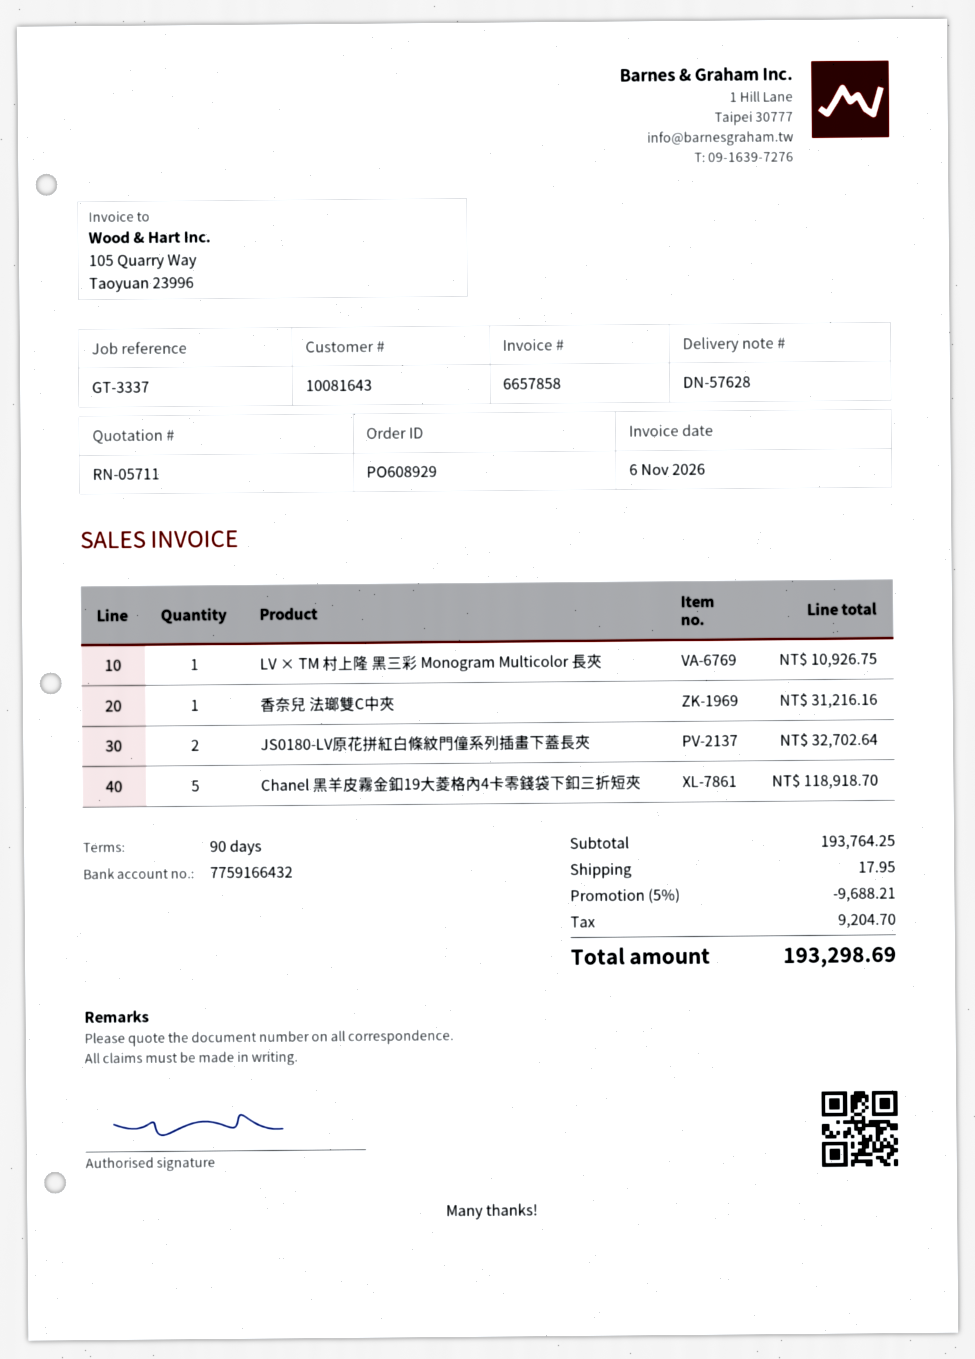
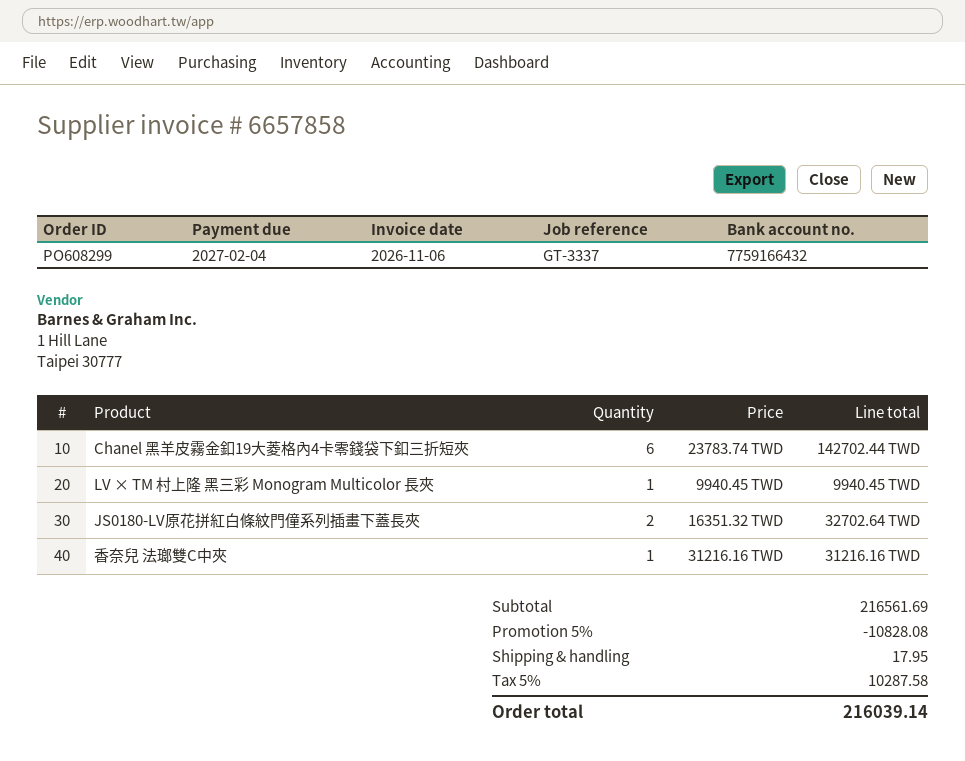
order number: PO608929 -> PO608299
LV × TM 村上隆 黑三彩 Monogram Multicolor 長夾: 1 for 10926.75 -> 1 for 9940.45
Chanel 黑羊皮霧金釦19大菱格內4卡零錢袋下釦三折短夾: 5 for 118918.70 -> 6 for 142702.44
subtotal: 193764.25 -> 216561.69
discount: 5% = 9688.21 -> 5% = 10828.08
tax: 9204.70 -> 10287.58
total: 193298.69 -> 216039.14

